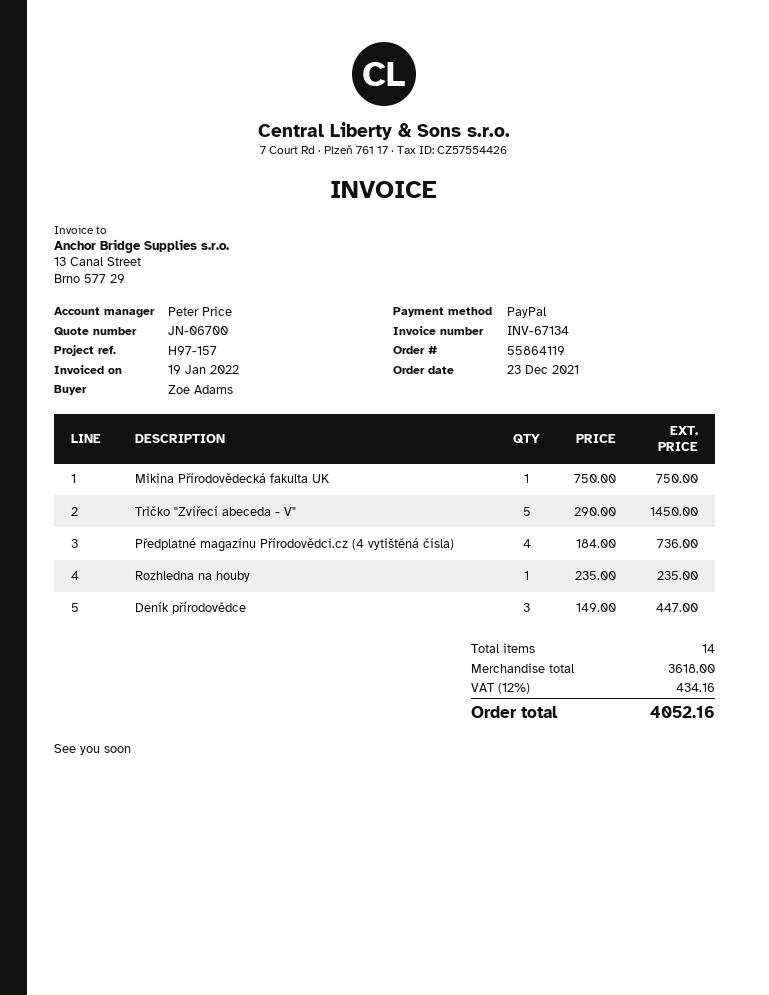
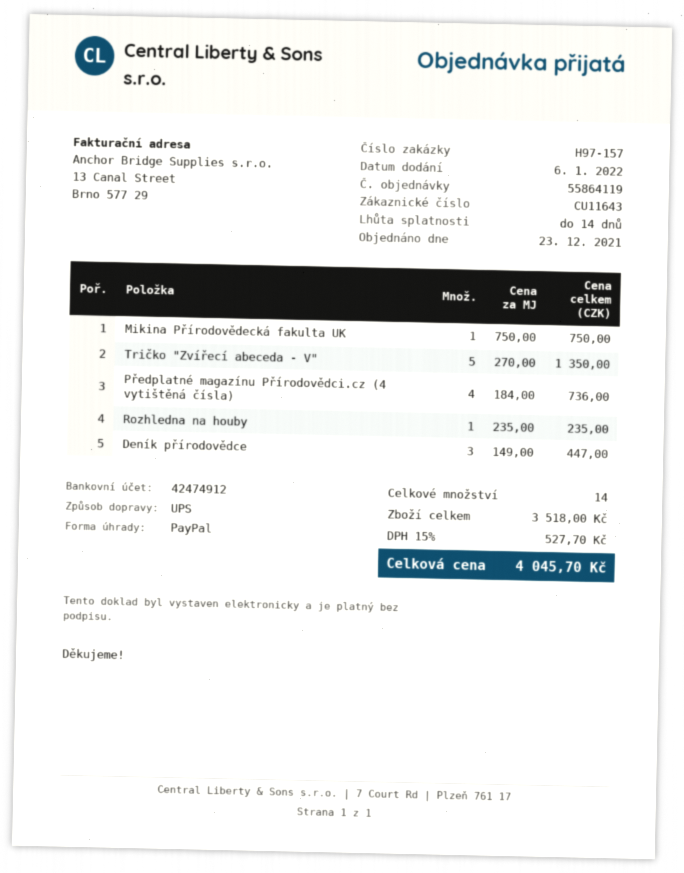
Tričko "Zvířecí abeceda - V": 5 x 290.00 = 1450.00 -> 5 x 270.00 = 1350.00
subtotal: 3618.00 -> 3518.00
tax: 12% = 434.16 -> 15% = 527.70
total: 4052.16 -> 4045.70

